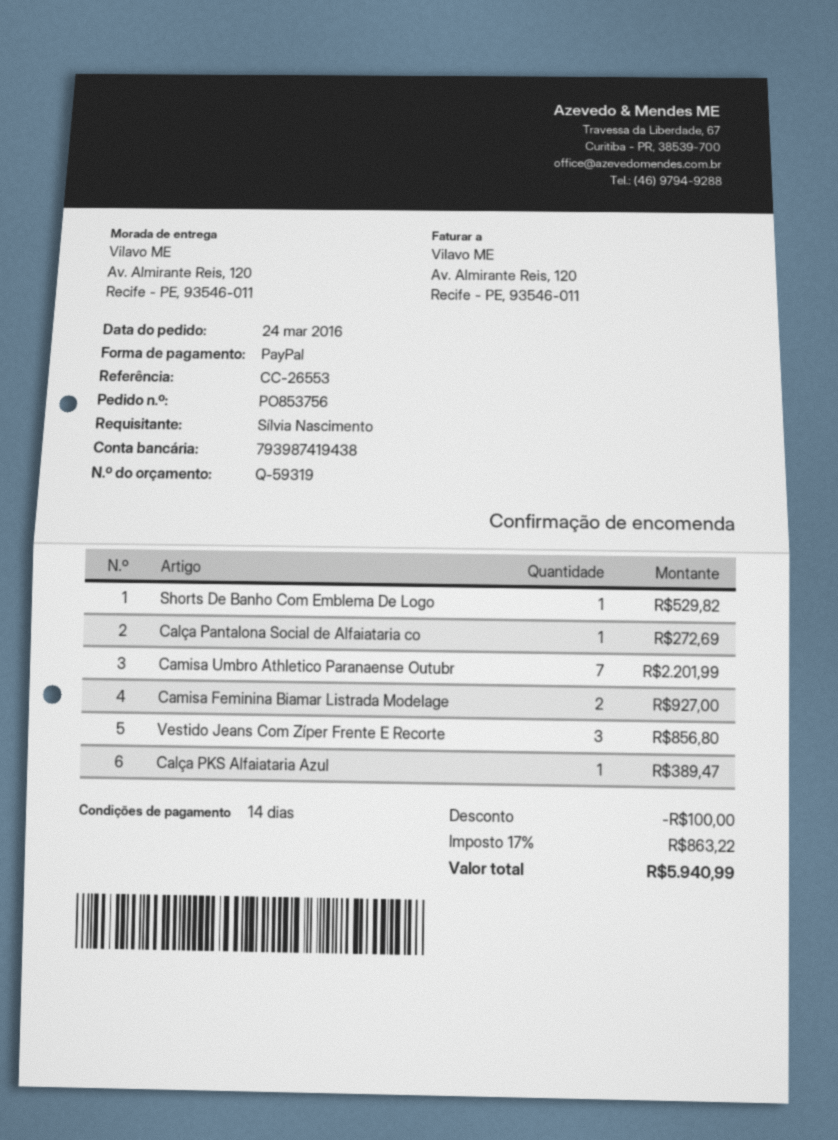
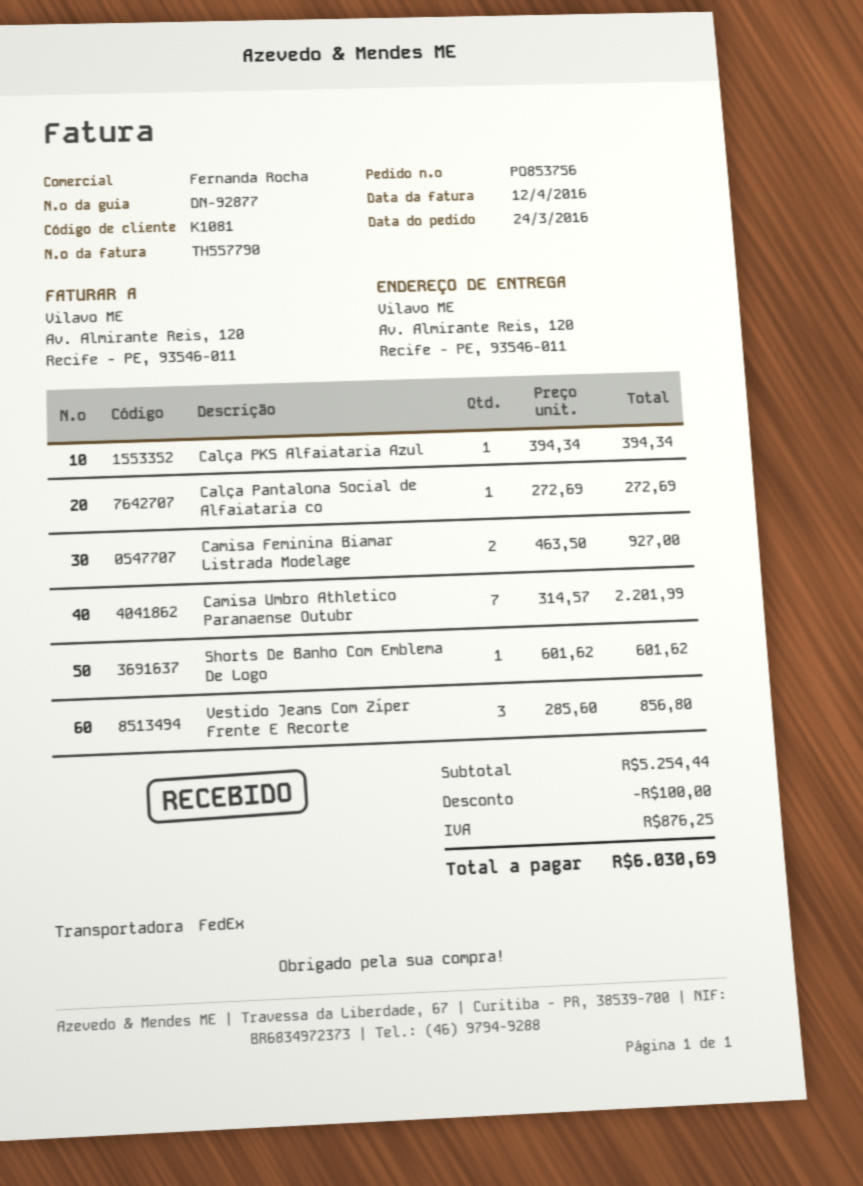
Shorts De Banho Com Emblema De Logo: 1 for 529.82 -> 1 for 601.62
Calça PKS Alfaiataria Azul: 1 for 389.47 -> 1 for 394.34
tax: 863.22 -> 876.25
total: 5940.99 -> 6030.69

